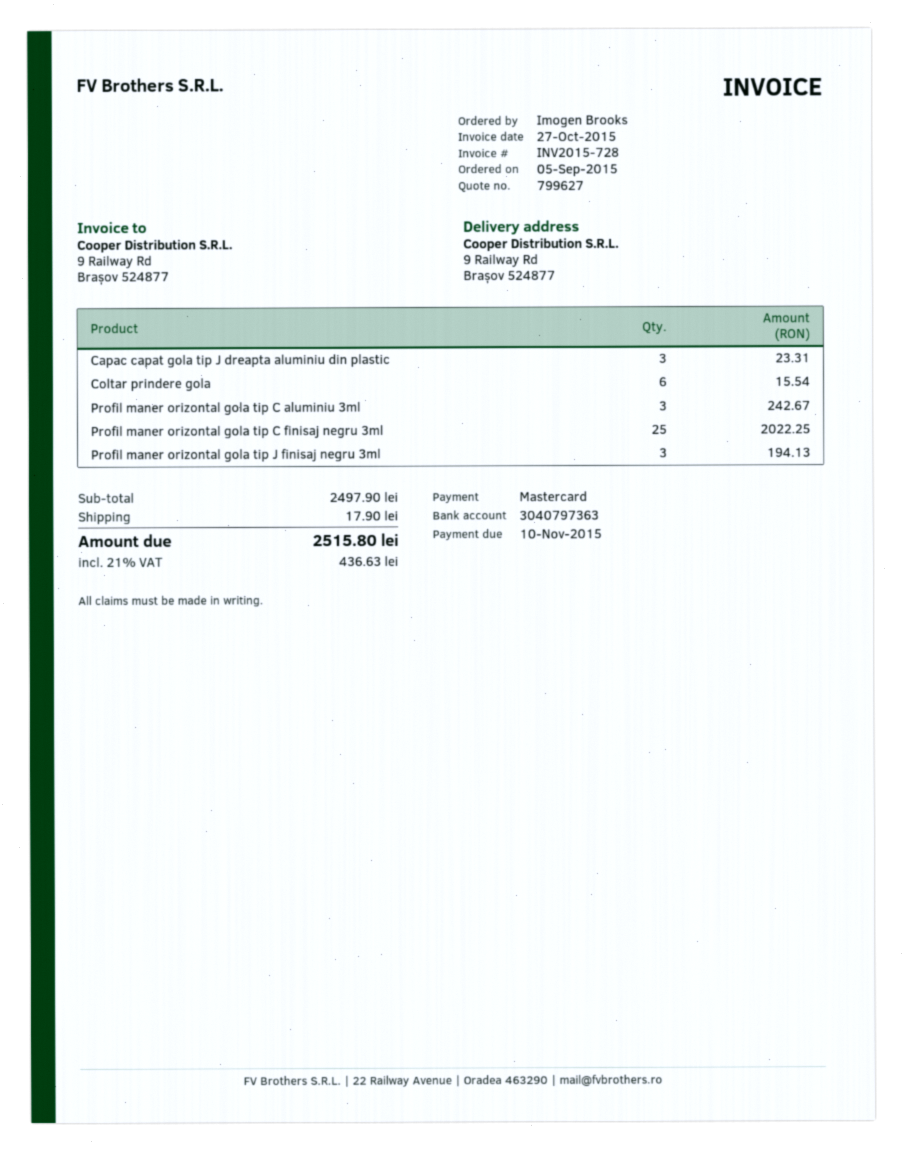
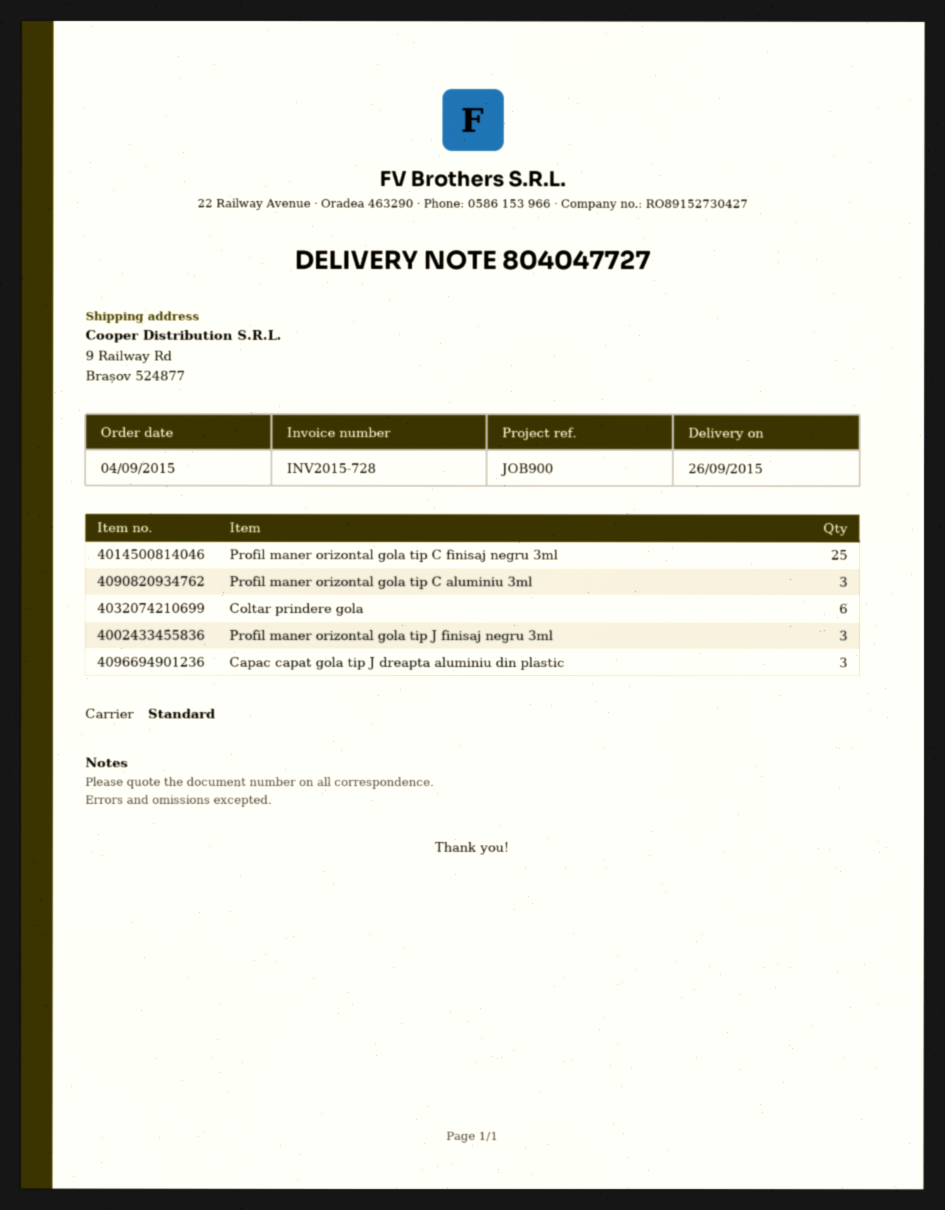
order date: 2015-09-05 -> 2015-09-04

